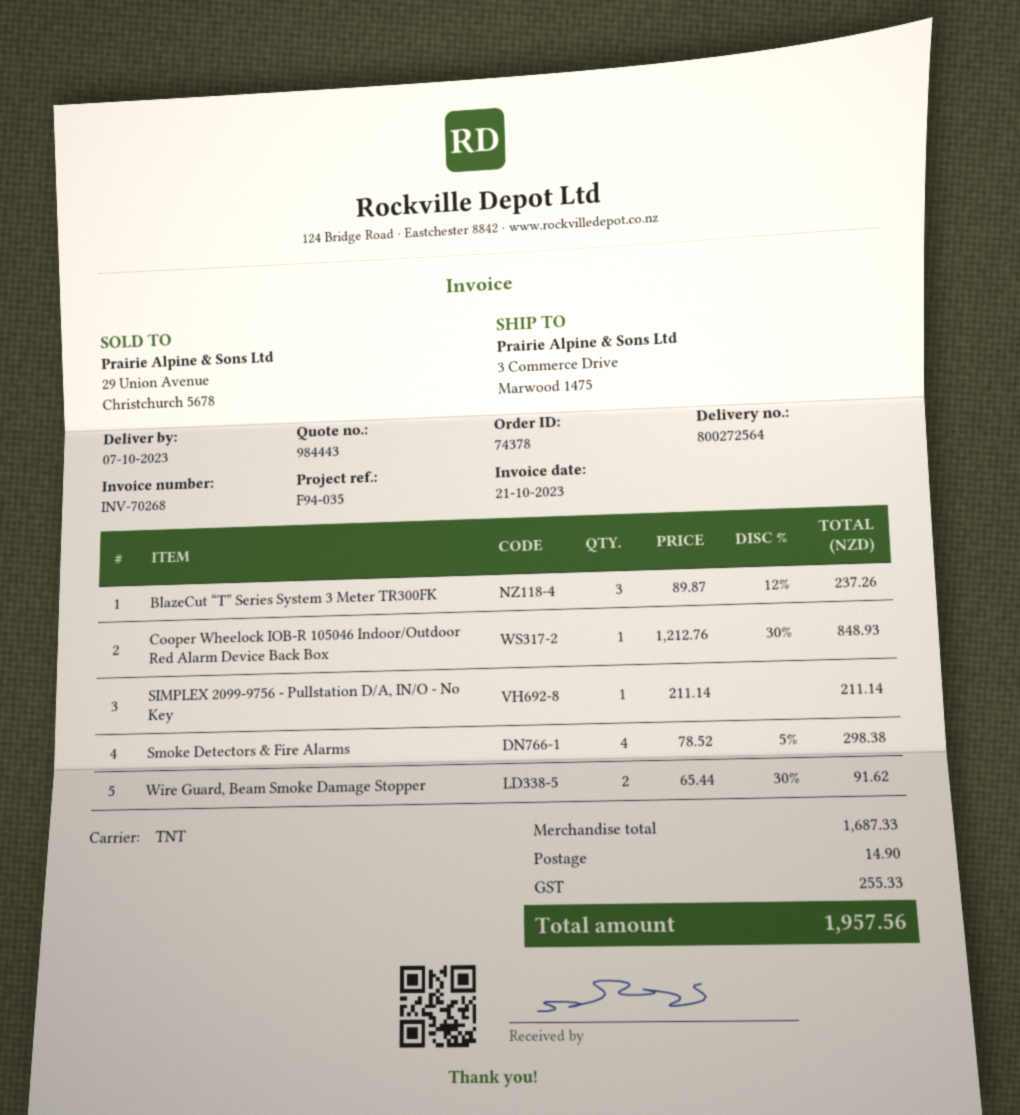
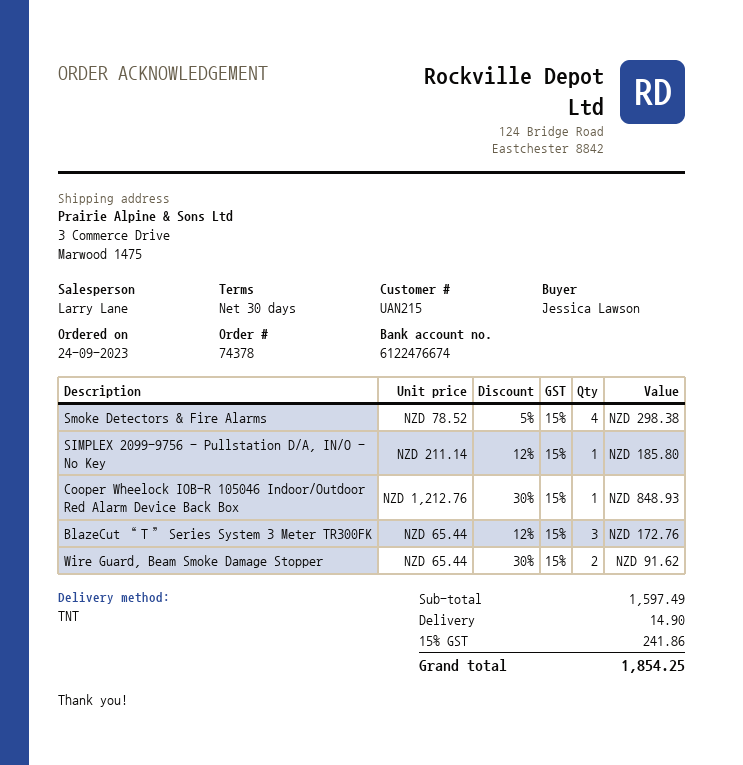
BlazeCut “T” Series System 3 Meter TR300FK: 3 x 89.87 - 12% = 237.26 -> 3 x 65.44 - 12% = 172.76
SIMPLEX 2099-9756 - Pullstation D/A, IN/O - No Key: 1 x 211.14 = 211.14 -> 1 x 211.14 - 12% = 185.80
subtotal: 1687.33 -> 1597.49
tax: 255.33 -> 241.86
total: 1957.56 -> 1854.25

